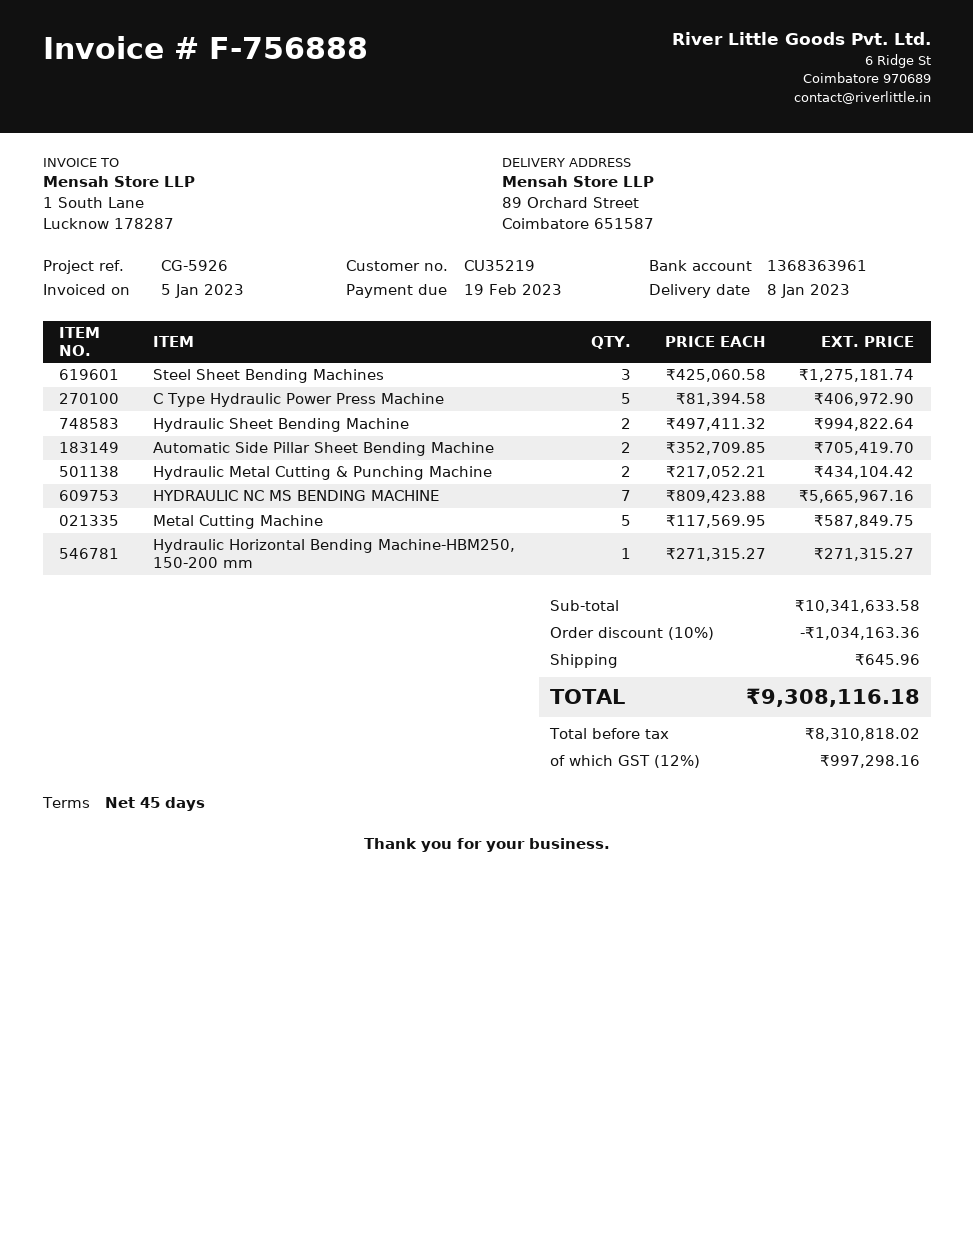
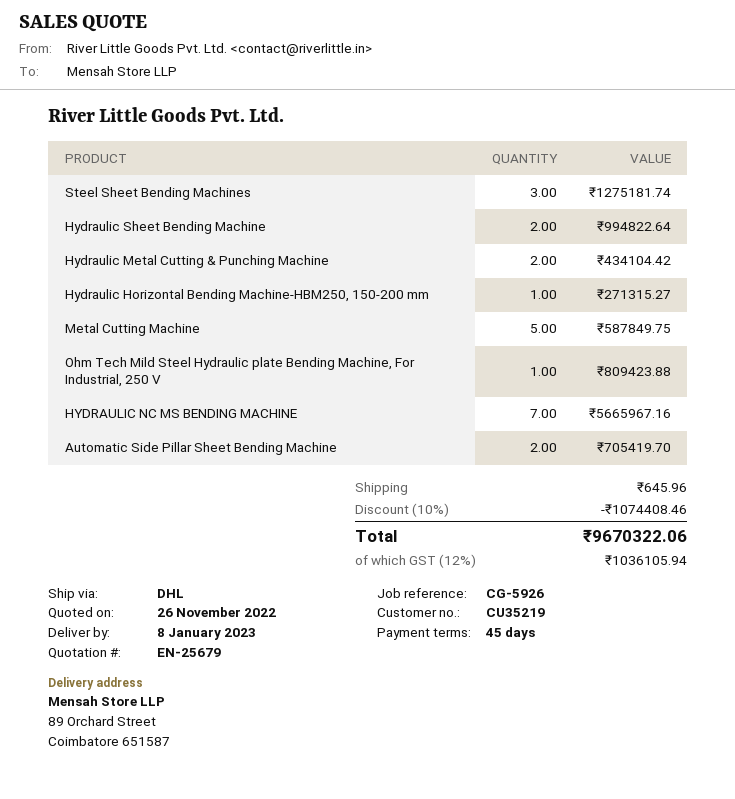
C Type Hydraulic Power Press Machine: 5 for 406972.90 -> none
Ohm Tech Mild Steel Hydraulic plate Bending Machine, For Industrial, 250 V: none -> 1 for 809423.88
discount: 10% = 1034163.36 -> 10% = 1074408.46
tax: 12% = 997298.16 -> 12% = 1036105.94
total: 9308116.18 -> 9670322.06

